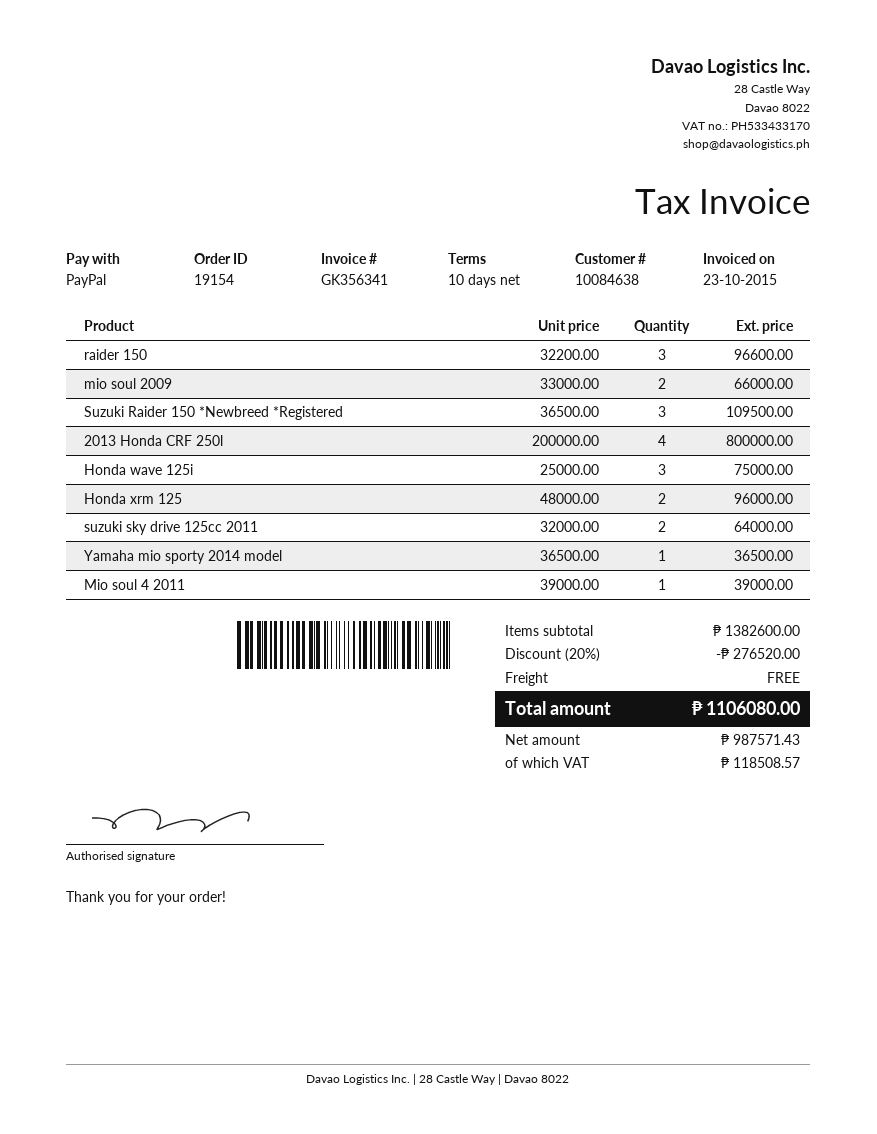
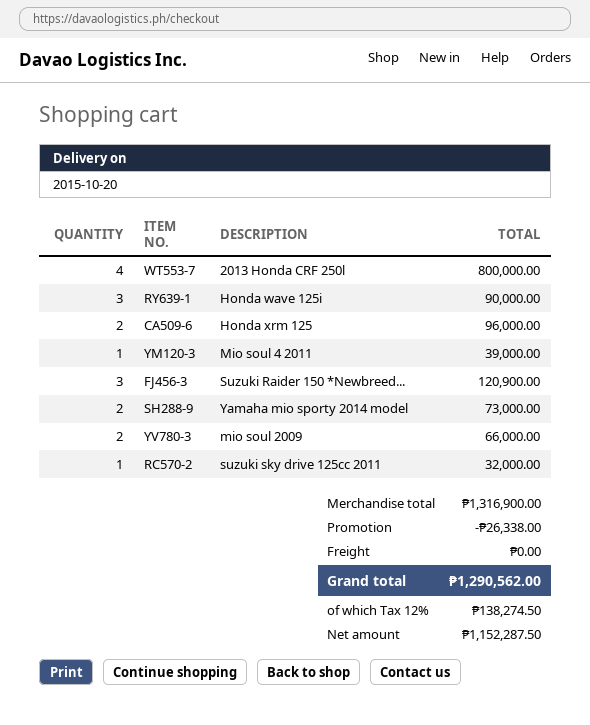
raider 150: 3 for 96600.00 -> none
Suzuki Raider 150 *Newbreed *Registered: 3 for 109500.00 -> 3 for 120900.00
Honda wave 125i: 3 for 75000.00 -> 3 for 90000.00
suzuki sky drive 125cc 2011: 2 for 64000.00 -> 1 for 32000.00
Yamaha mio sporty 2014 model: 1 for 36500.00 -> 2 for 73000.00
subtotal: 1382600.00 -> 1316900.00
discount: 276520.00 -> 26338.00
net: 987571.43 -> 1152287.50
tax: 118508.57 -> 138274.50
total: 1106080.00 -> 1290562.00

